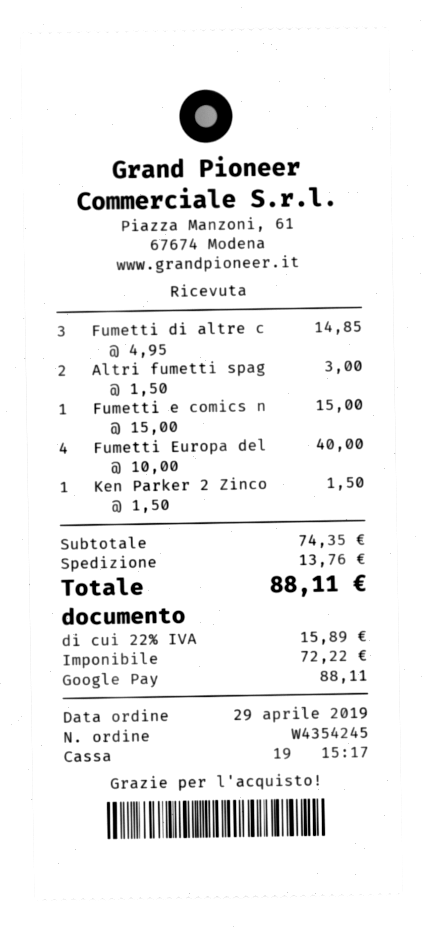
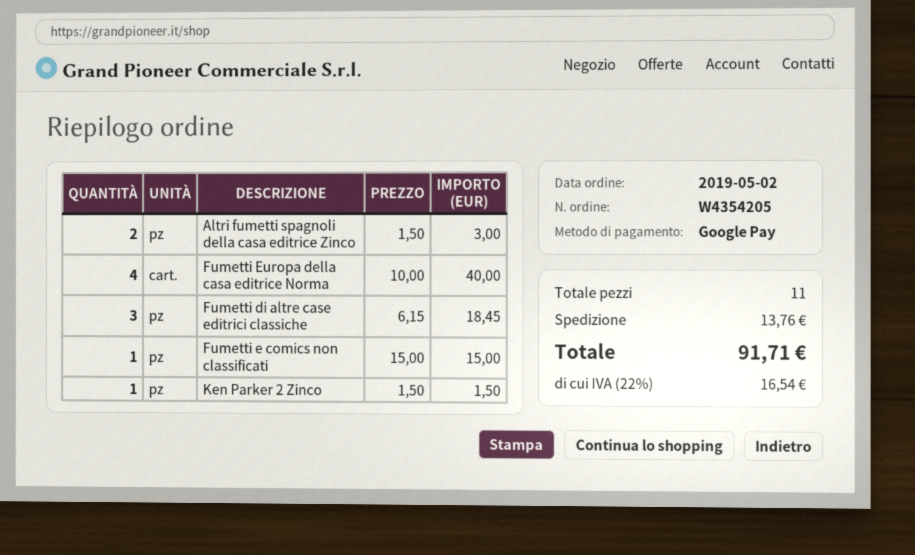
order number: W4354245 -> W4354205
order date: 2019-04-29 -> 2019-05-02
Fumetti di altre c: 3 x 4.95 = 14.85 -> 3 x 6.15 = 18.45
tax: 22% = 15.89 -> 22% = 16.54
total: 88.11 -> 91.71

